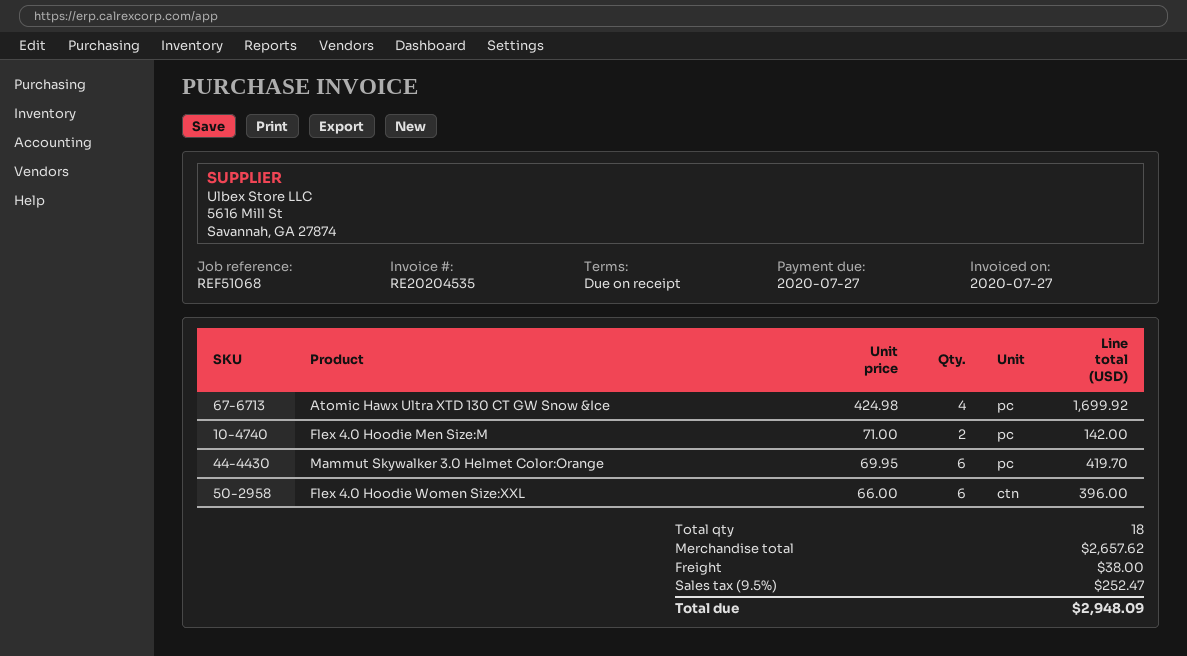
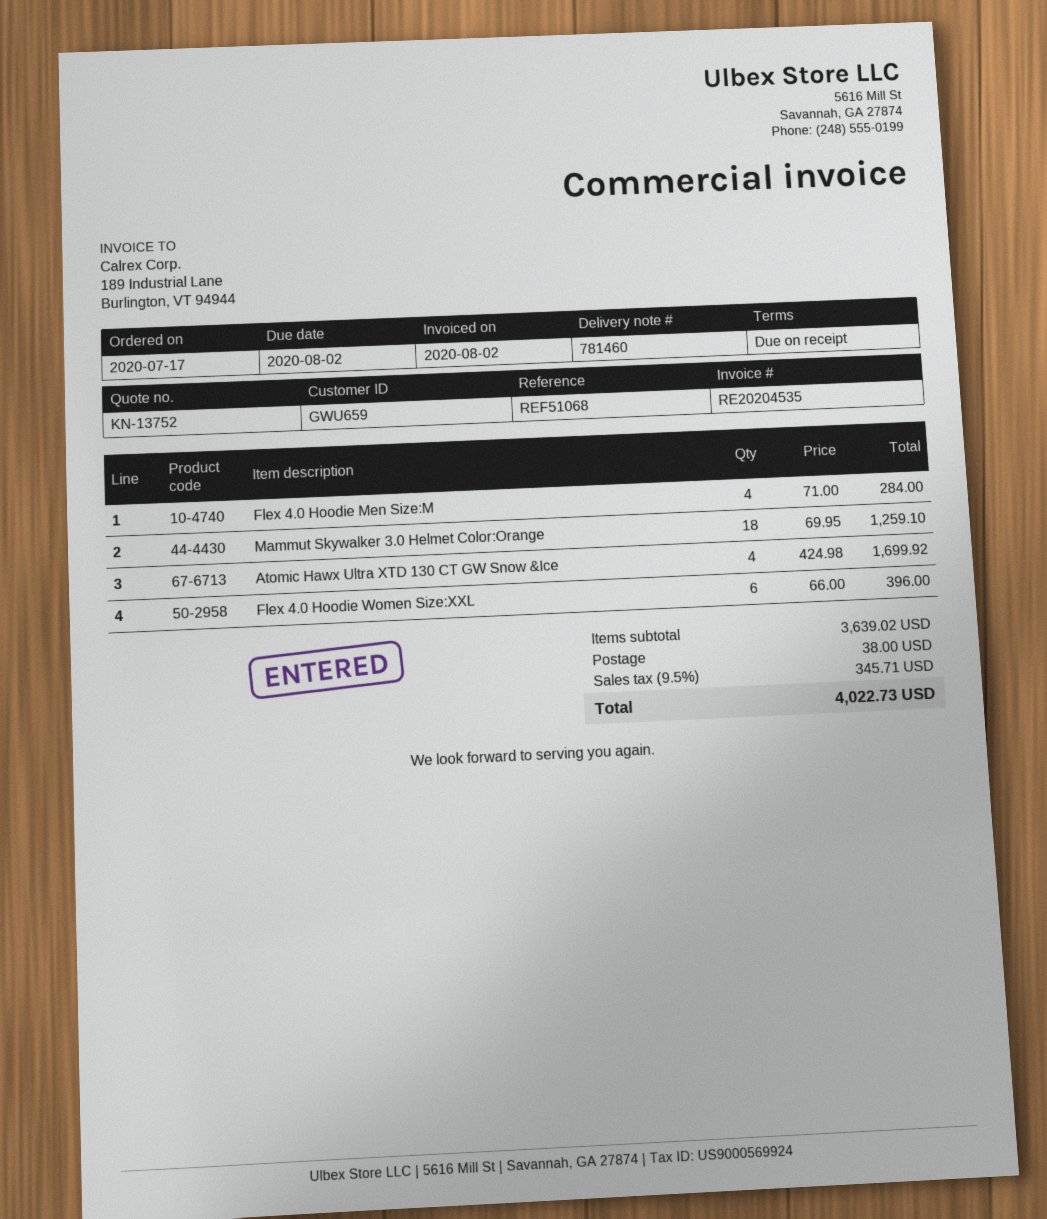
invoice date: 2020-07-27 -> 2020-08-02
due date: 2020-07-27 -> 2020-08-02
Flex 4.0 Hoodie Men Size:M: 2 x 71.00 = 142.00 -> 4 x 71.00 = 284.00
Mammut Skywalker 3.0 Helmet Color:Orange: 6 x 69.95 = 419.70 -> 18 x 69.95 = 1259.10
subtotal: 2657.62 -> 3639.02
tax: 9.5% = 252.47 -> 9.5% = 345.71
total: 2948.09 -> 4022.73

